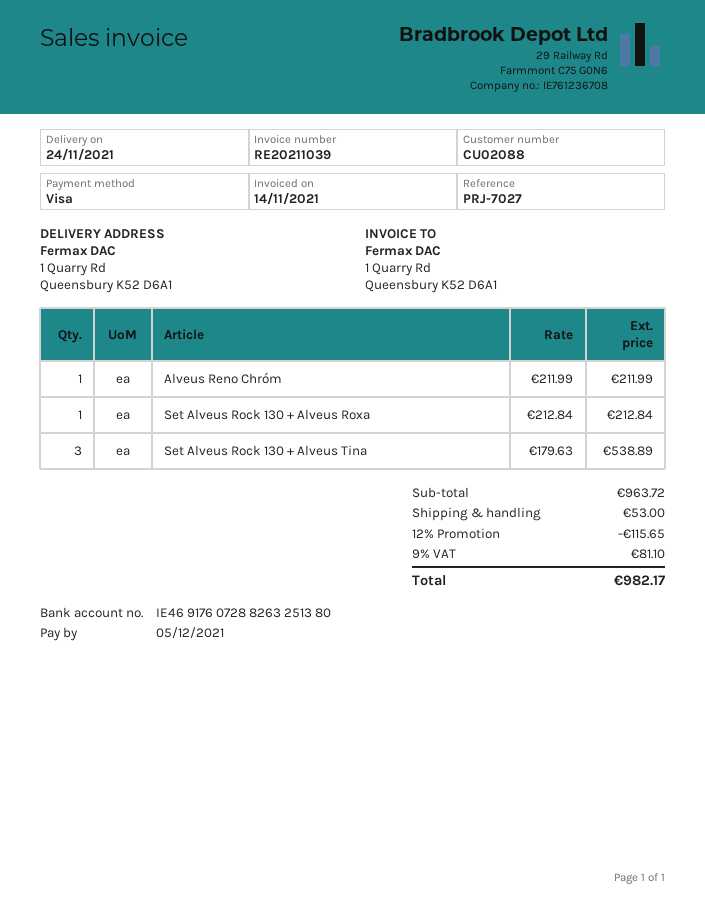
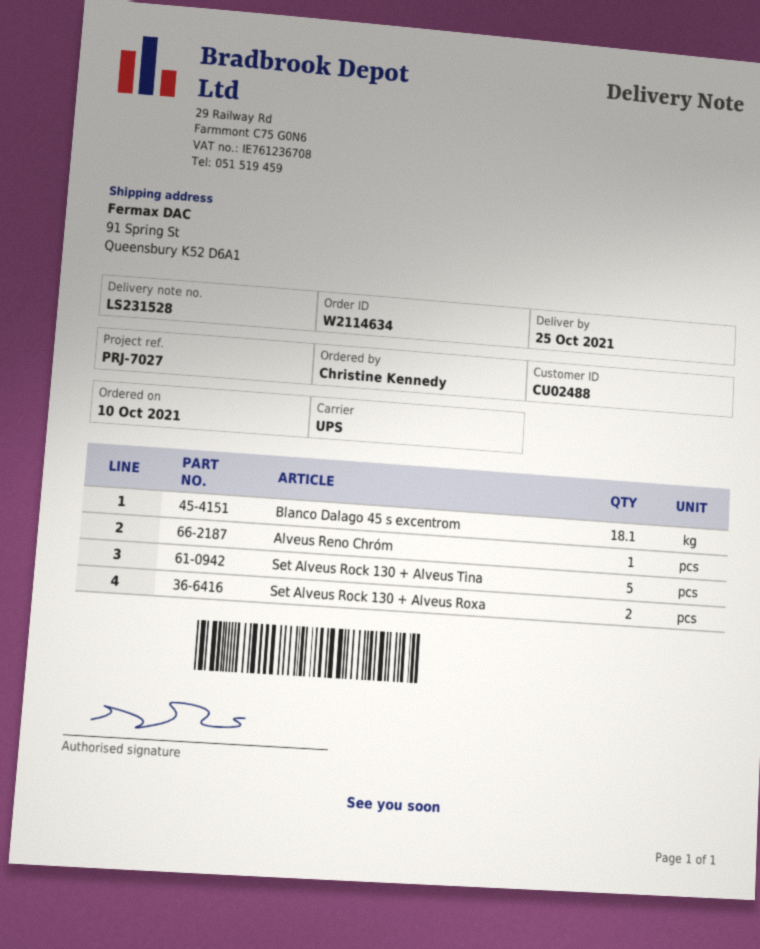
delivery date: 2021-11-24 -> 2021-10-25
customer number: CU02088 -> CU02488
ship to: 1 Quarry Rd, Queensbury K52 D6A1 -> 91 Spring St, Queensbury K52 D6A1
Set Alveus Rock 130 + Alveus Roxa: 1 -> 2
Set Alveus Rock 130 + Alveus Tina: 3 -> 5
Blanco Dalago 45 s excentrom: none -> 18.1

